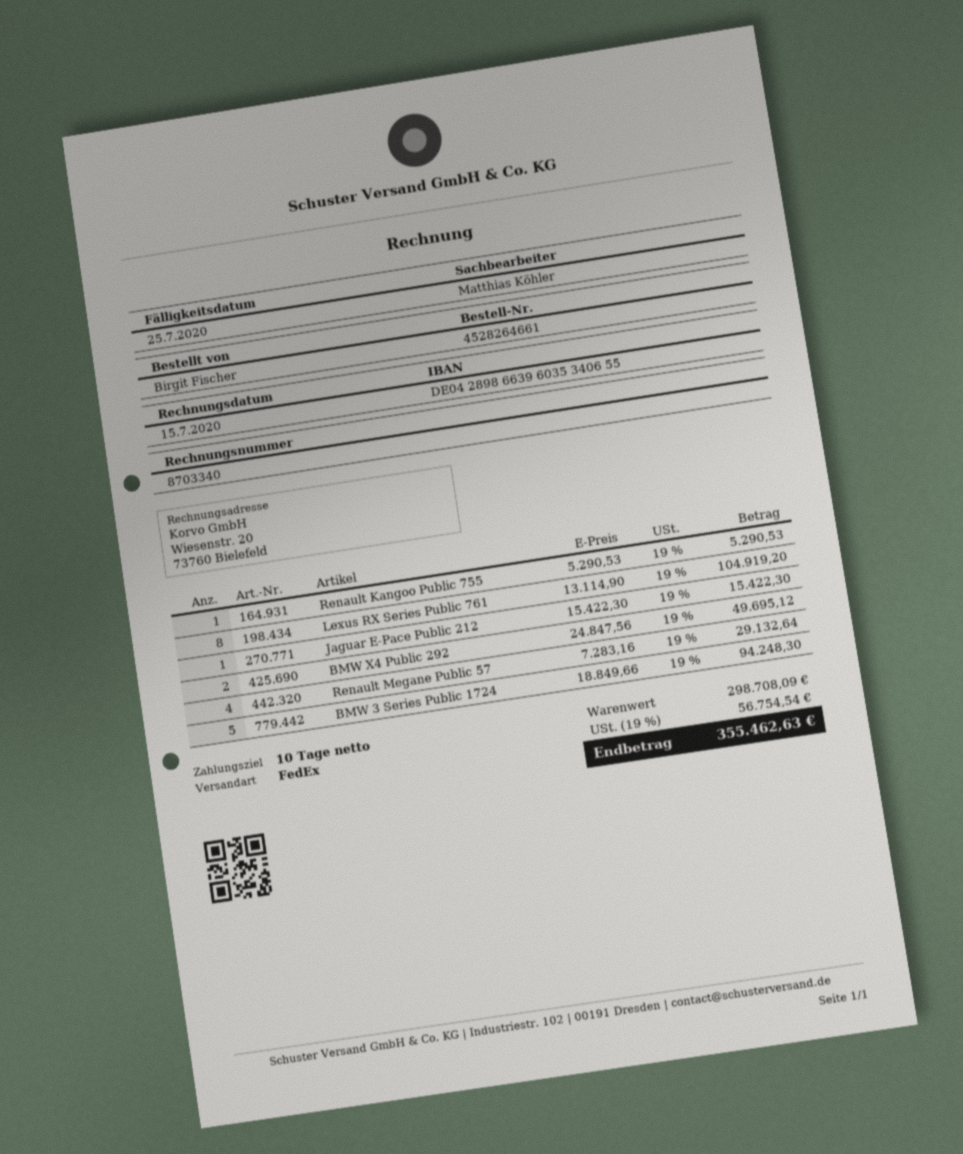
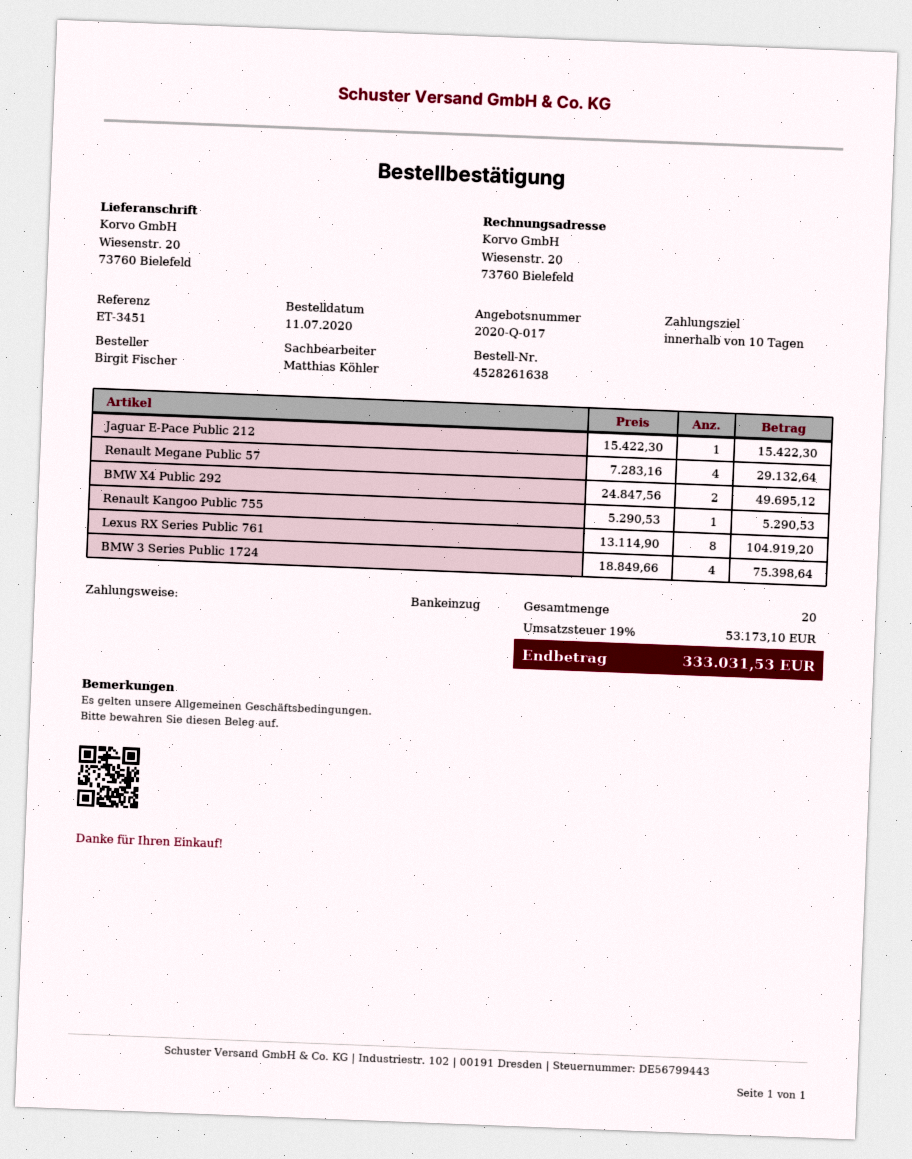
order number: 4528264661 -> 4528261638
BMW 3 Series Public 1724: 5 x 18849.66 = 94248.30 -> 4 x 18849.66 = 75398.64
tax: 19% = 56754.54 -> 19% = 53173.10
total: 355462.63 -> 333031.53

